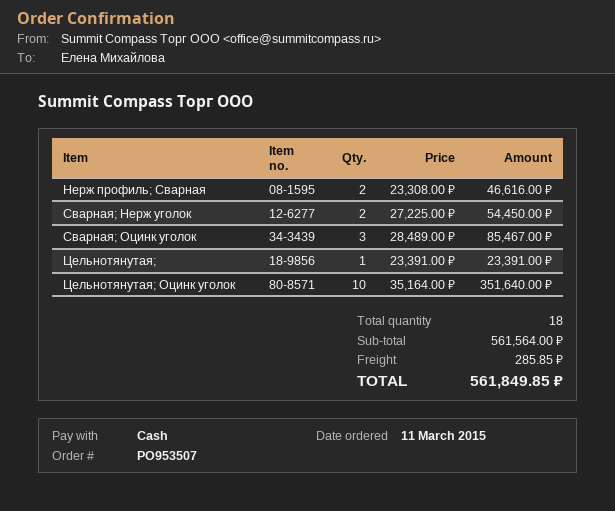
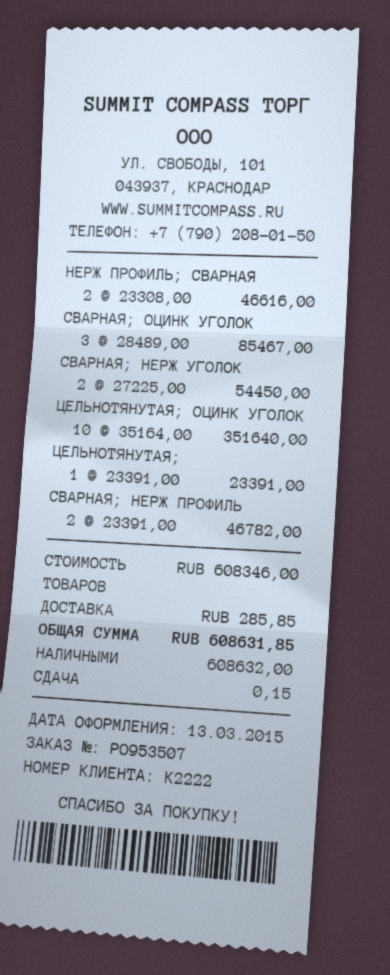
order date: 2015-03-11 -> 2015-03-13
СВАРНАЯ; НЕРЖ ПРОФИЛЬ: none -> 2 x 23391.00 = 46782.00
subtotal: 561564.00 -> 608346.00
total: 561849.85 -> 608631.85

